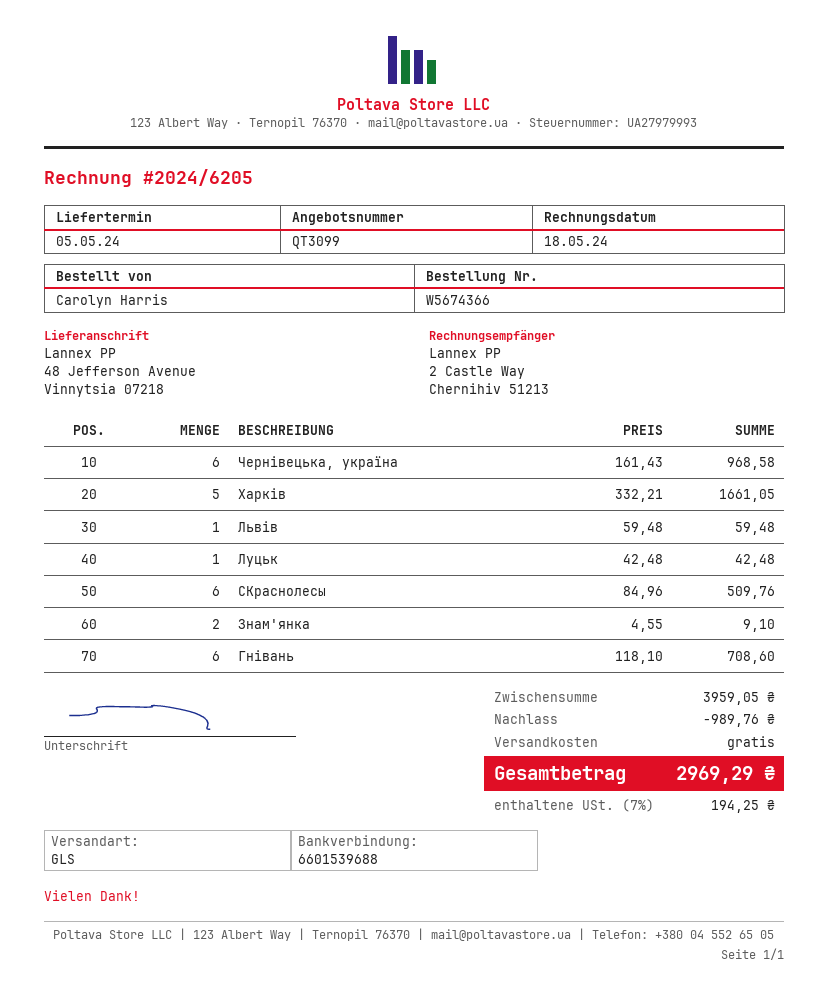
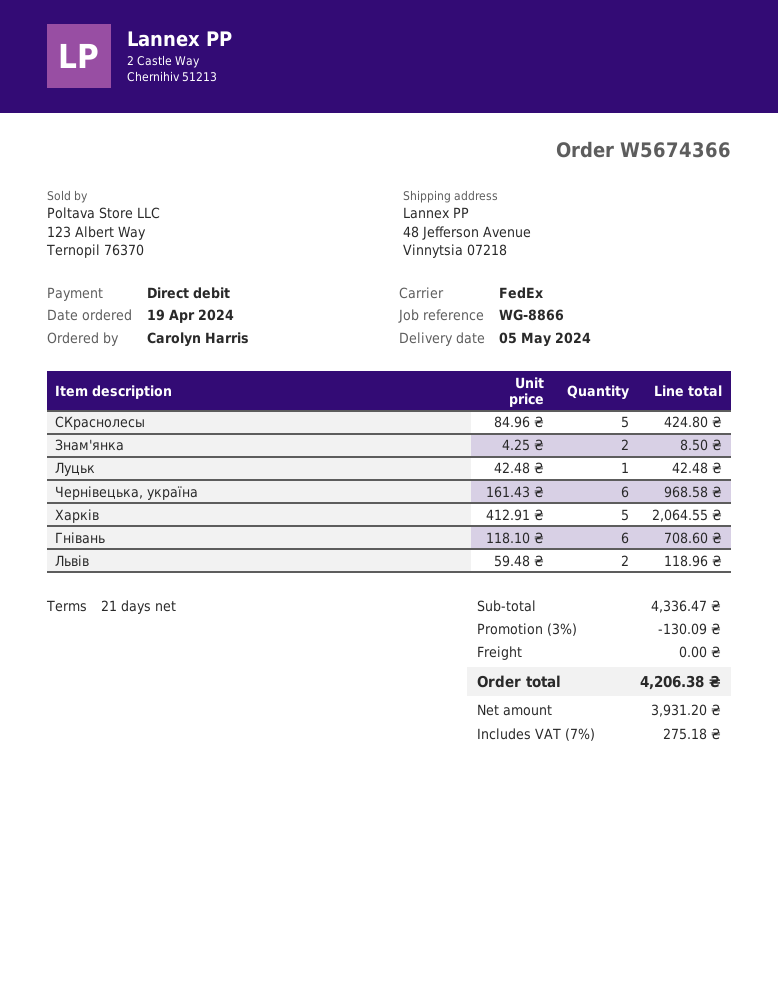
shipping method: GLS -> FedEx
Харків: 5 x 332.21 = 1661.05 -> 5 x 412.91 = 2064.55
Львів: 1 x 59.48 = 59.48 -> 2 x 59.48 = 118.96
СКраснолесы: 6 x 84.96 = 509.76 -> 5 x 84.96 = 424.80
Знам'янка: 2 x 4.55 = 9.10 -> 2 x 4.25 = 8.50
subtotal: 3959.05 -> 4336.47
discount: 989.76 -> 130.09
tax: 7% = 194.25 -> 7% = 275.18
total: 2969.29 -> 4206.38

